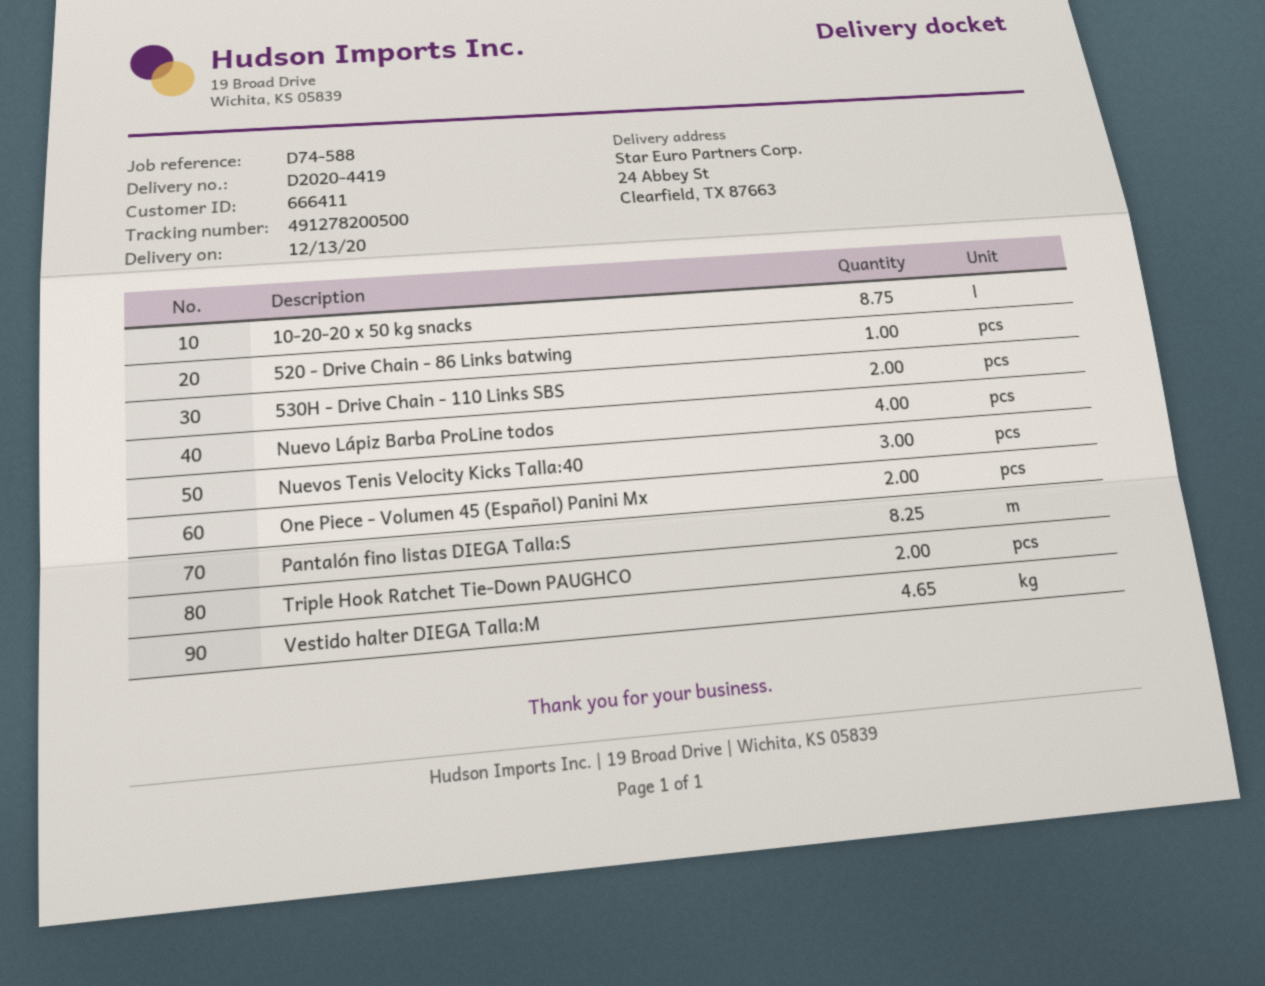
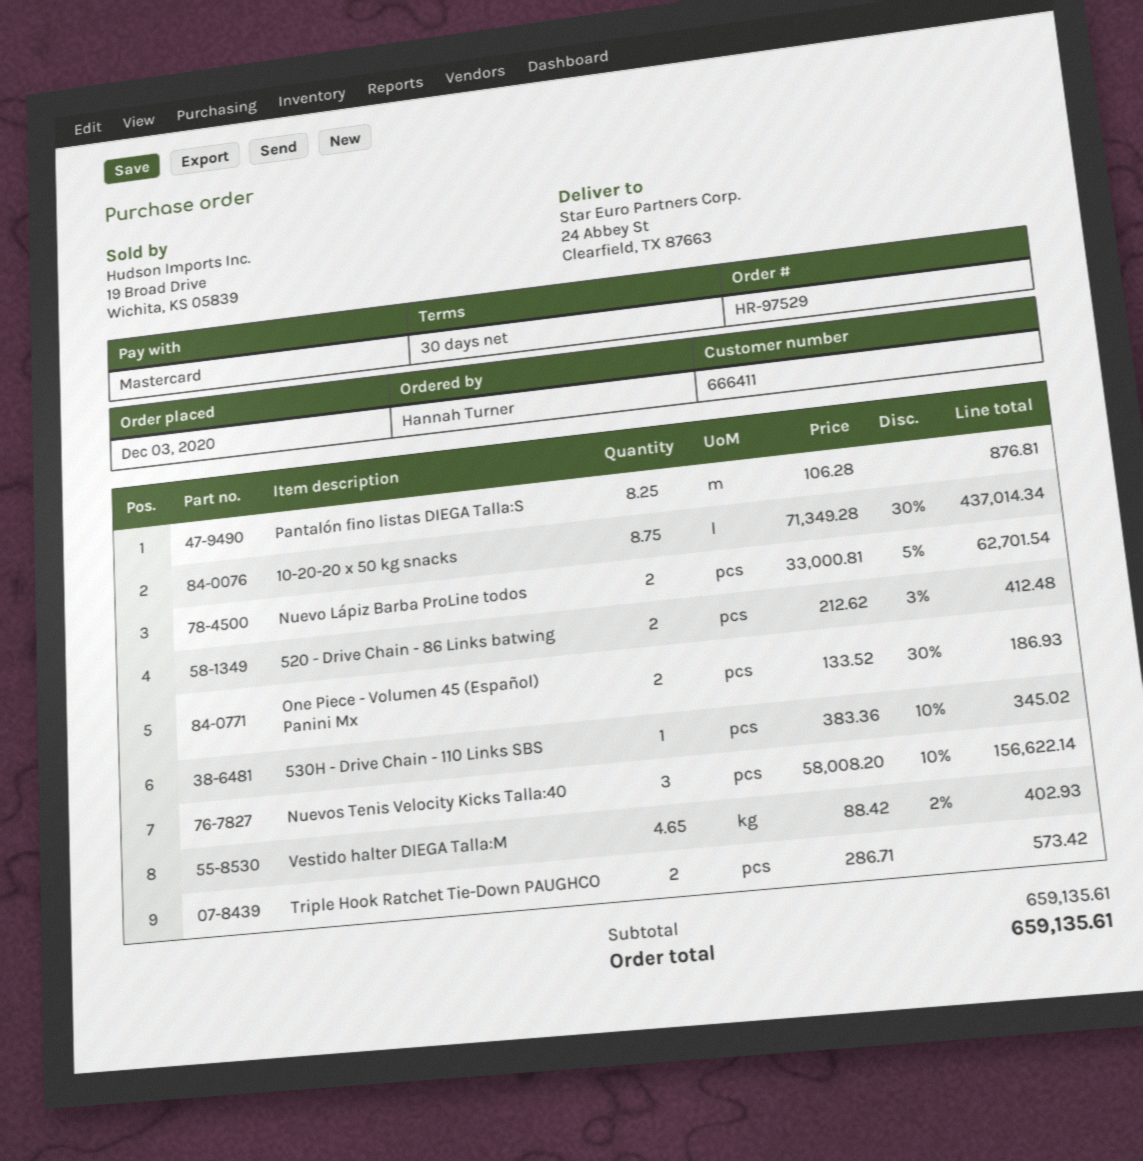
520 - Drive Chain - 86 Links batwing: 1 -> 2
530H - Drive Chain - 110 Links SBS: 2 -> 1
Nuevo Lápiz Barba ProLine todos: 4 -> 2

